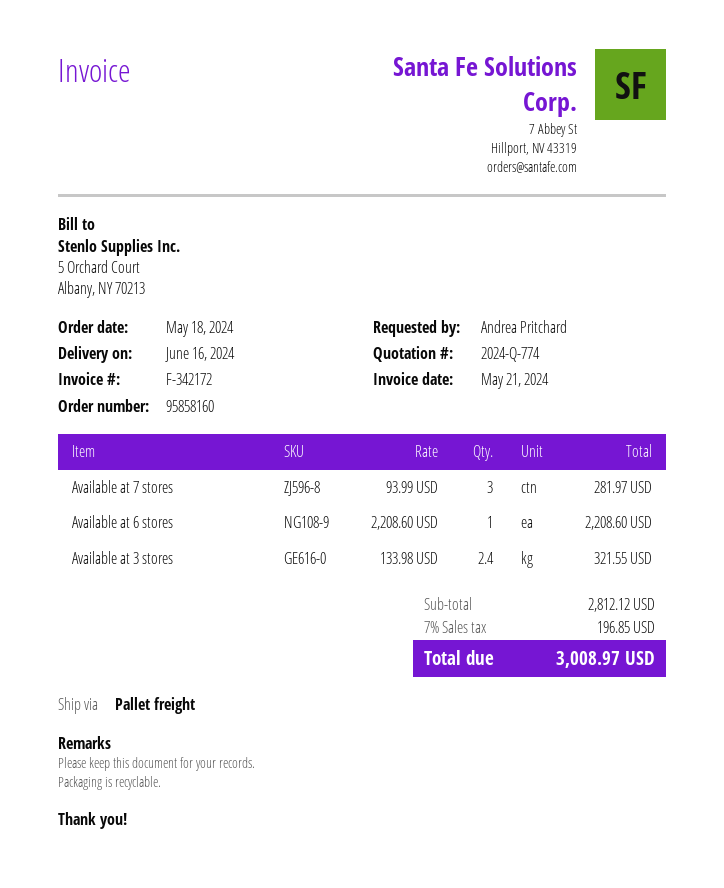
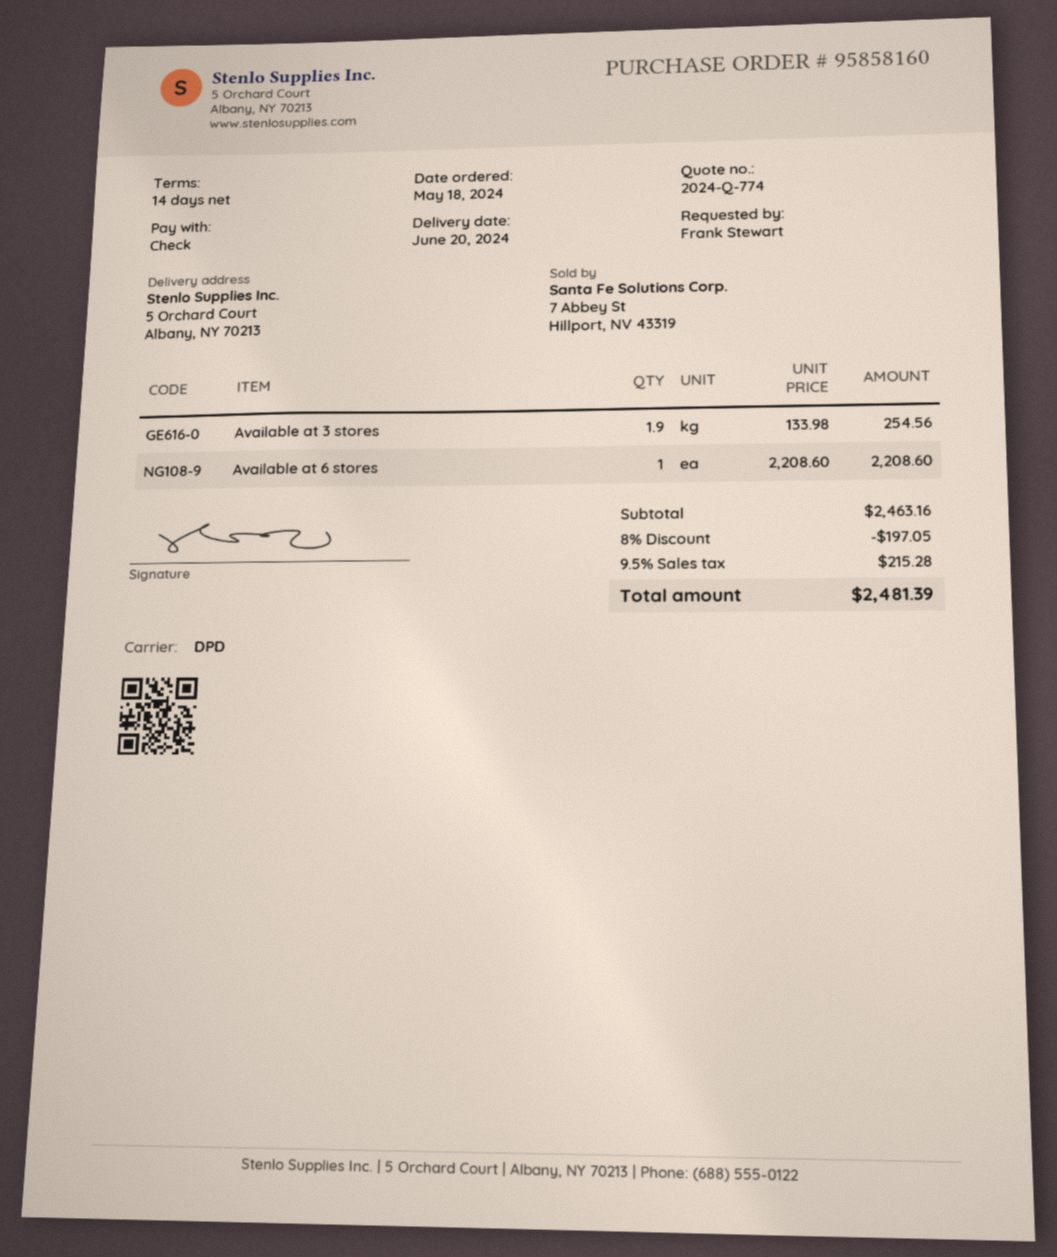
delivery date: 2024-06-16 -> 2024-06-20
ordered by: Andrea Pritchard -> Frank Stewart
shipping method: pallet freight -> DPD
Available at 7 stores: 3 x 93.99 = 281.97 -> none
Available at 3 stores: 2.4 x 133.98 = 321.55 -> 1.9 x 133.98 = 254.56
subtotal: 2812.12 -> 2463.16
discount: none -> 8% = 197.05
tax: 7% = 196.85 -> 9.5% = 215.28
total: 3008.97 -> 2481.39

